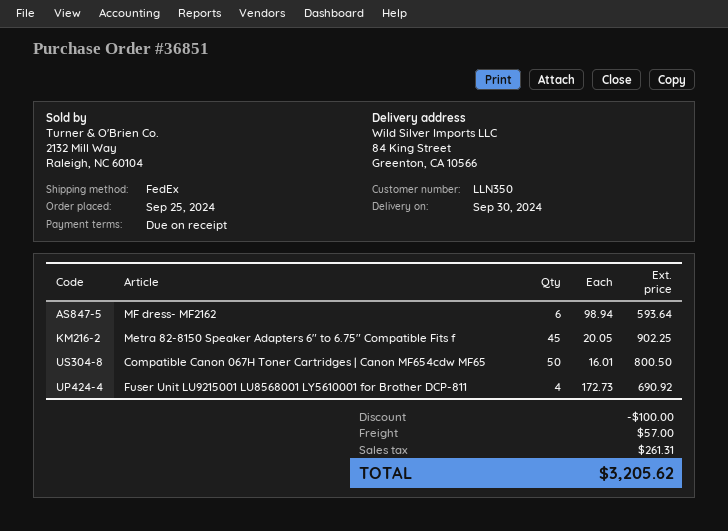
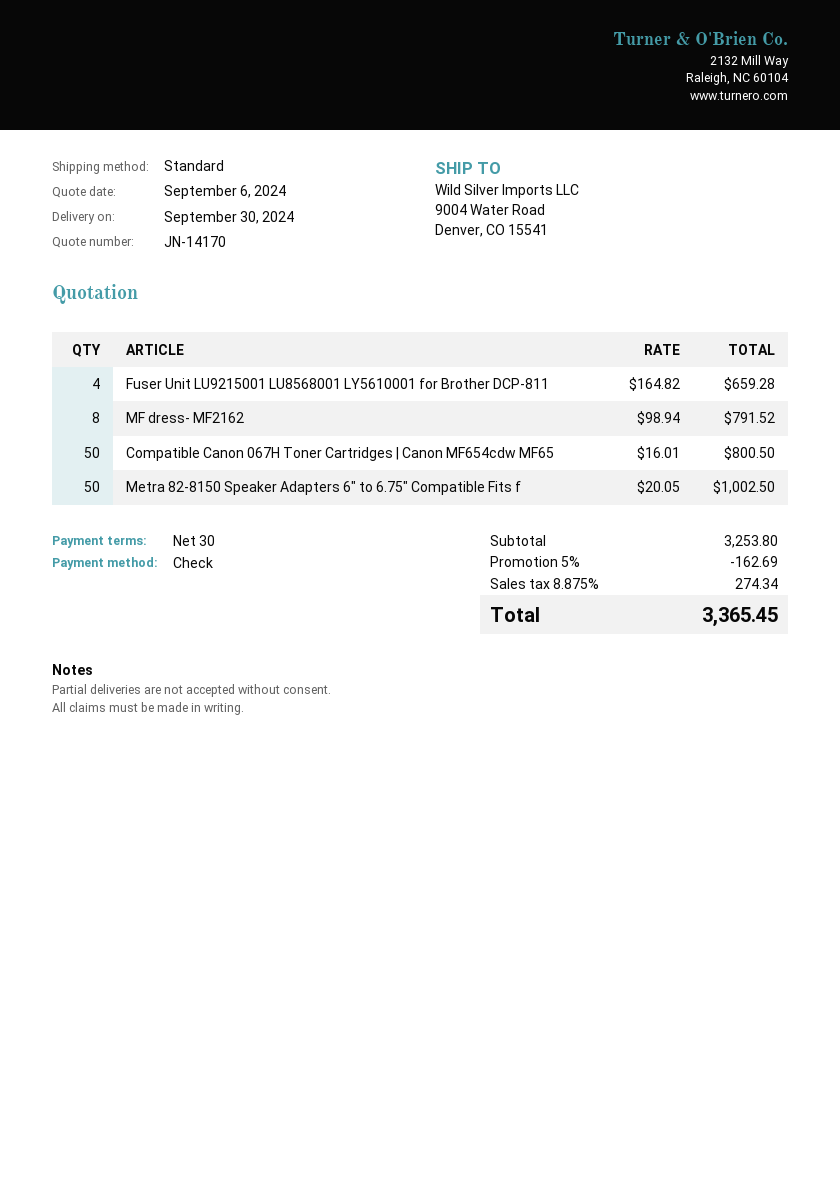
payment terms: on receipt -> 30 days
shipping method: FedEx -> standard
ship to: 84 King Street, Greenton, CA 10566 -> 9004 Water Road, Denver, CO 15541
MF dress- MF2162: 6 x 98.94 = 593.64 -> 8 x 98.94 = 791.52
Metra 82-8150 Speaker Adapters 6" to 6.75" Compatible Fits f: 45 x 20.05 = 902.25 -> 50 x 20.05 = 1002.50
Fuser Unit LU9215001 LU8568001 LY5610001 for Brother DCP-811: 4 x 172.73 = 690.92 -> 4 x 164.82 = 659.28
discount: 100.00 -> 162.69
shipping: 57.00 -> none
tax: 261.31 -> 274.34
total: 3205.62 -> 3365.45

